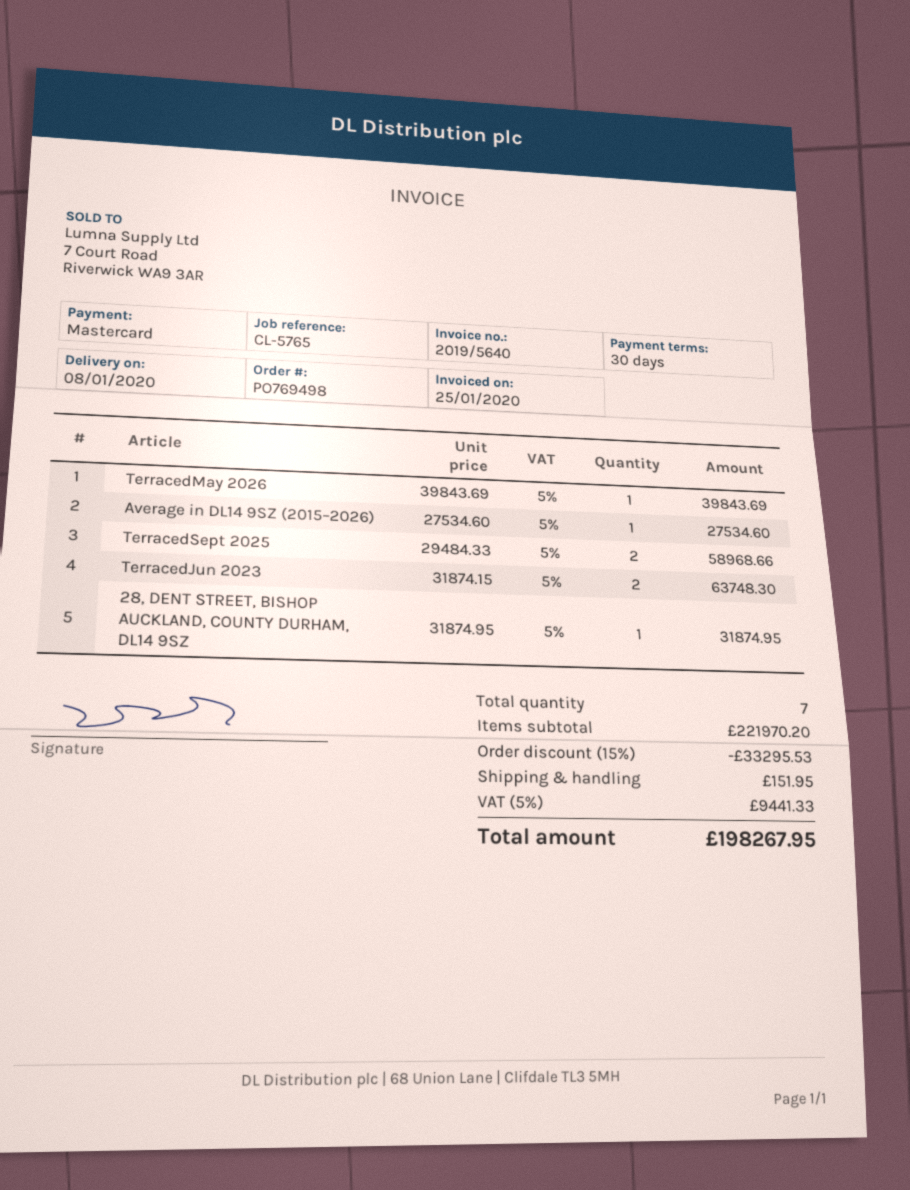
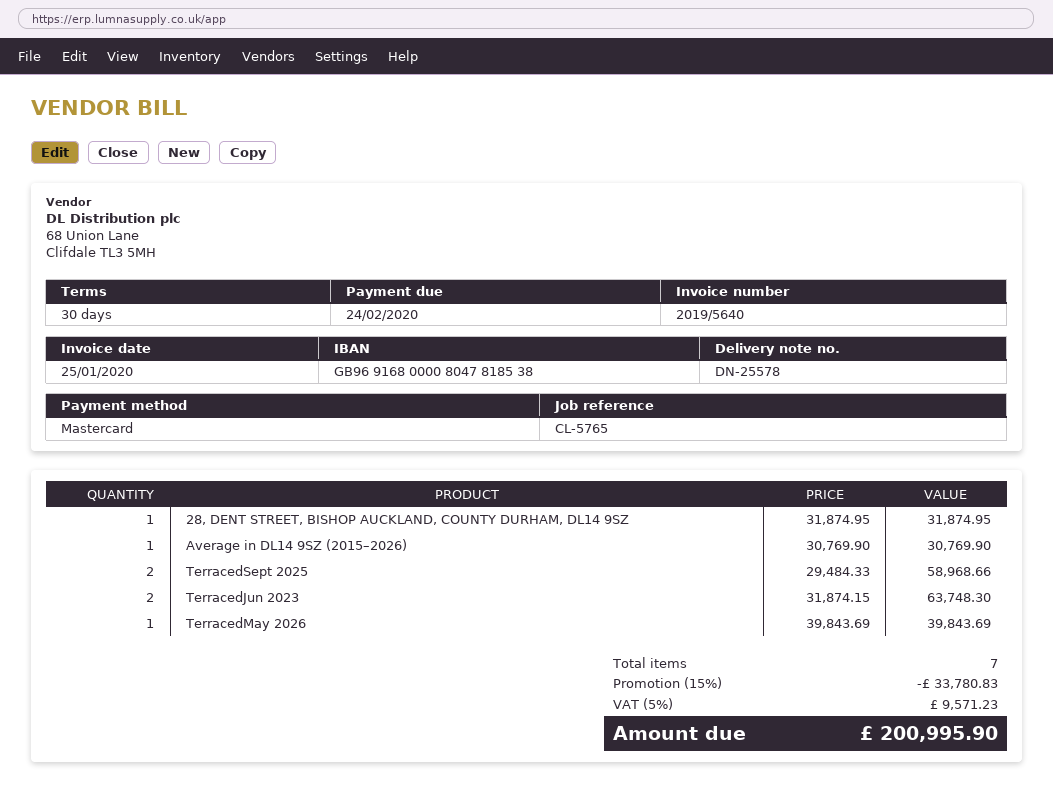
Average in DL14 9SZ (2015–2026): 1 x 27534.60 = 27534.60 -> 1 x 30769.90 = 30769.90
discount: 15% = 33295.53 -> 15% = 33780.83
shipping: 151.95 -> none
tax: 5% = 9441.33 -> 5% = 9571.23
total: 198267.95 -> 200995.90

